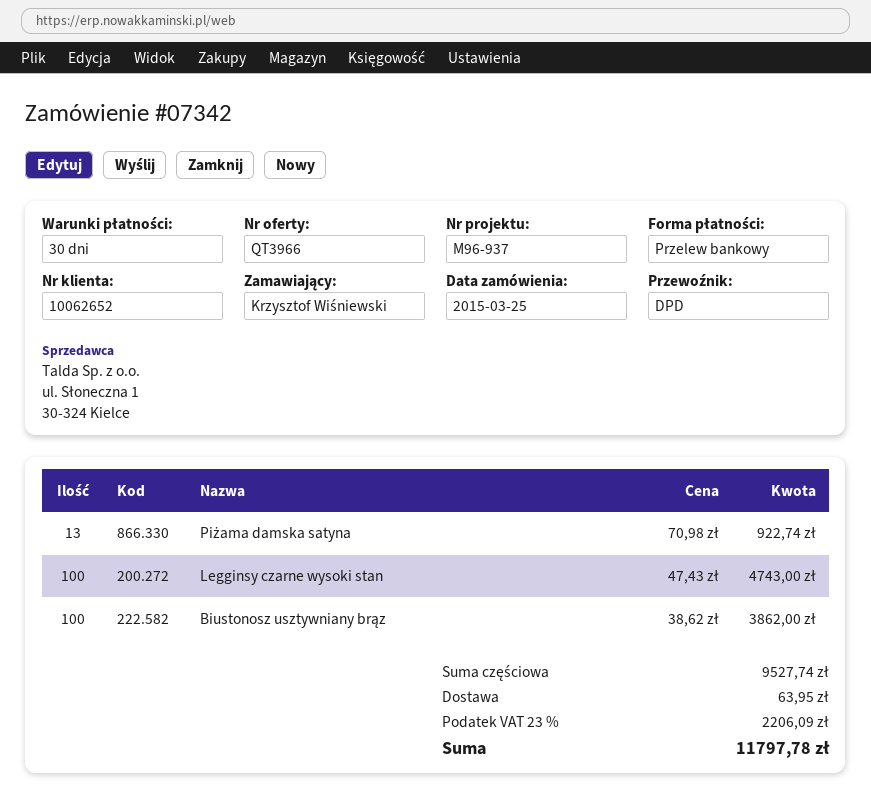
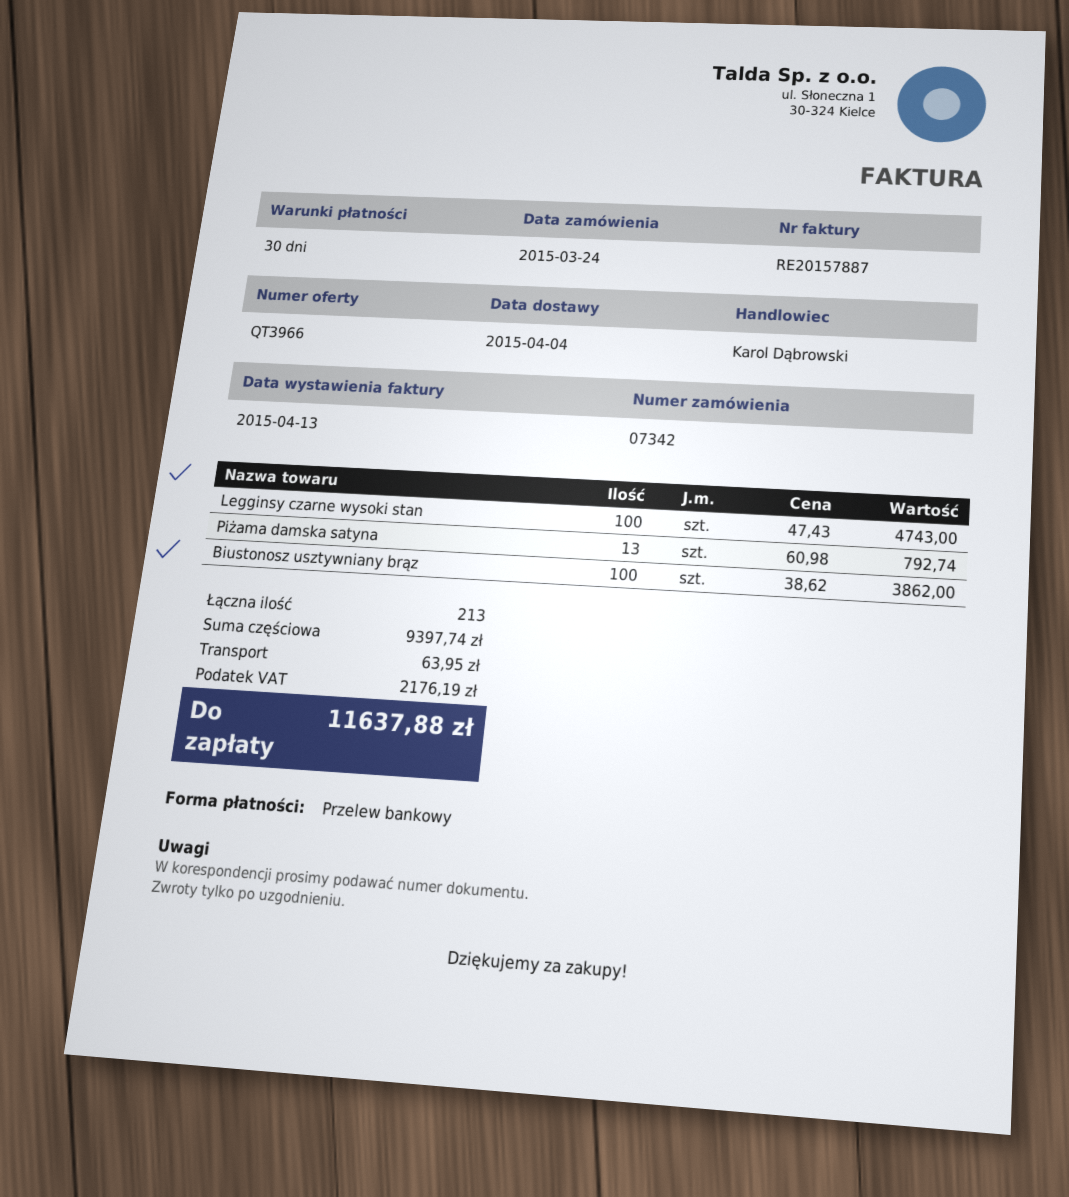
order date: 2015-03-25 -> 2015-03-24
Piżama damska satyna: 13 x 70.98 = 922.74 -> 13 x 60.98 = 792.74
subtotal: 9527.74 -> 9397.74
tax: 2206.09 -> 2176.19
total: 11797.78 -> 11637.88

